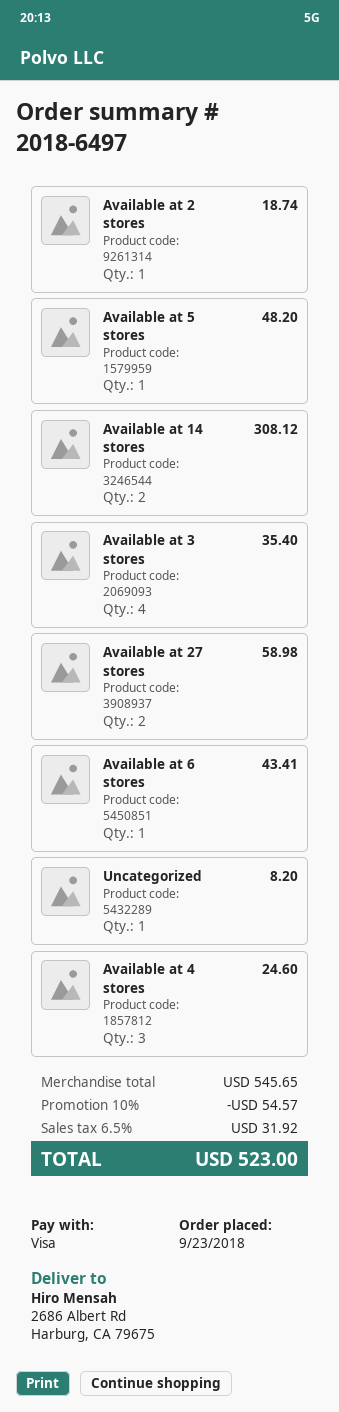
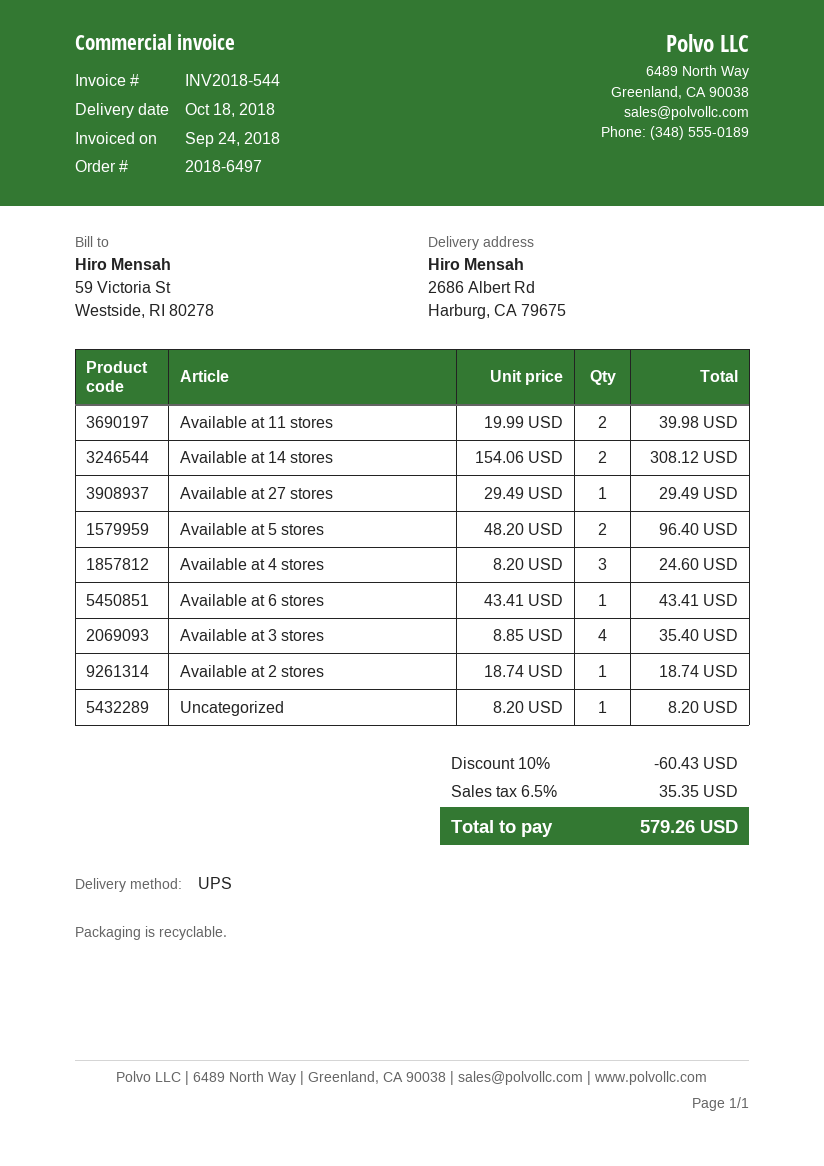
Available at 5 stores: 1 for 48.20 -> 2 for 96.40
Available at 27 stores: 2 for 58.98 -> 1 for 29.49
Available at 11 stores: none -> 2 for 39.98
discount: 10% = 54.57 -> 10% = 60.43
tax: 6.5% = 31.92 -> 6.5% = 35.35
total: 523.00 -> 579.26

